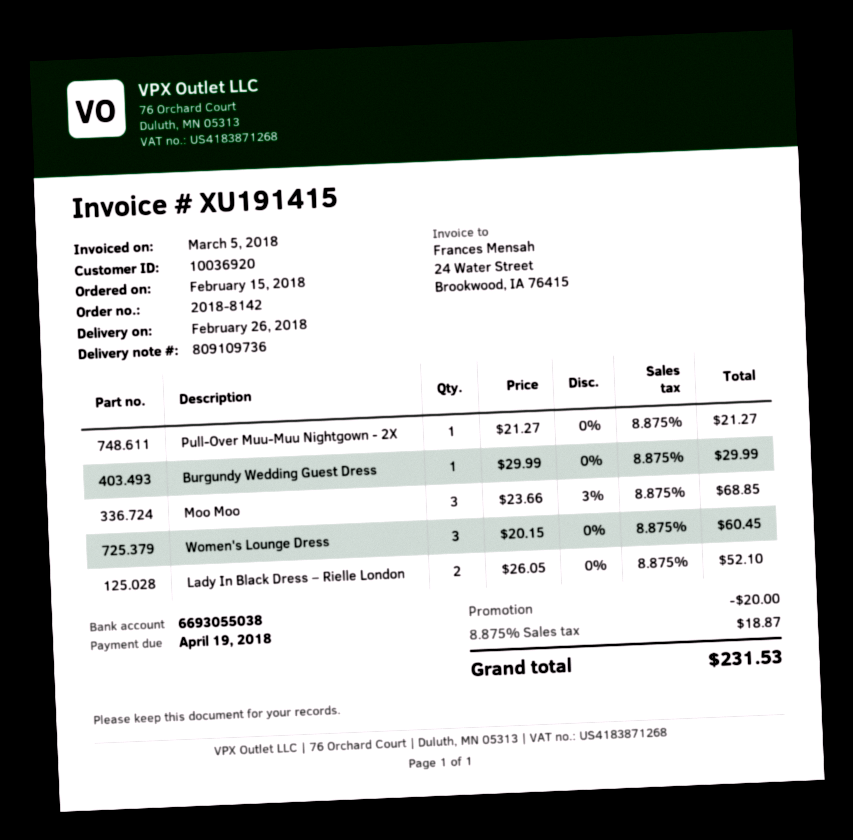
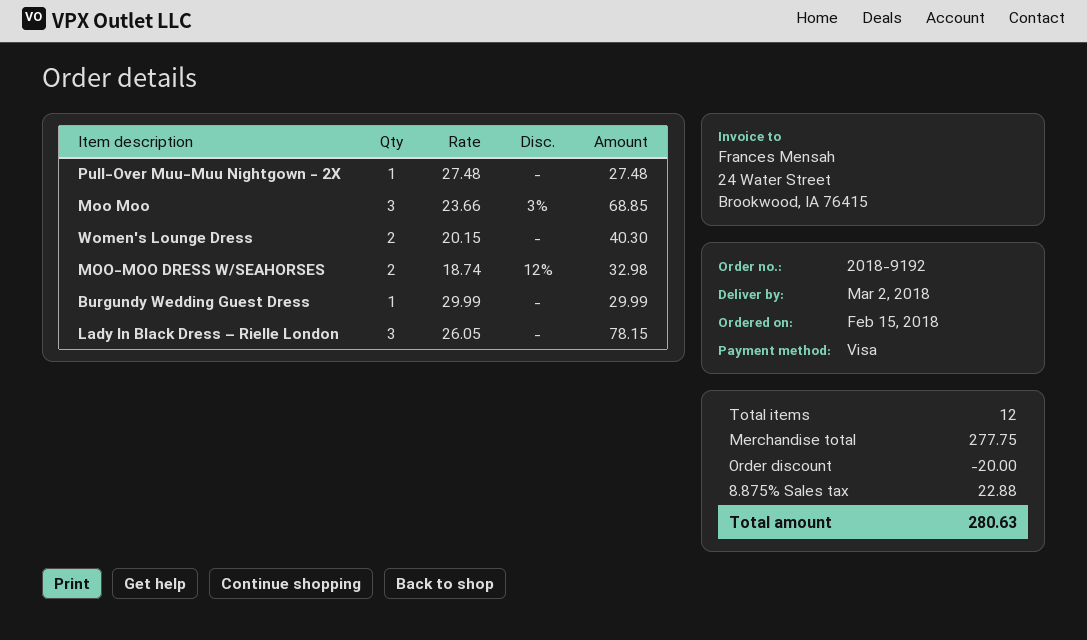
order number: 2018-8142 -> 2018-9192
delivery date: 2018-02-26 -> 2018-03-02
Pull-Over Muu-Muu Nightgown - 2X: 1 x 21.27 = 21.27 -> 1 x 27.48 = 27.48
Women's Lounge Dress: 3 x 20.15 = 60.45 -> 2 x 20.15 = 40.30
Lady In Black Dress – Rielle London: 2 x 26.05 = 52.10 -> 3 x 26.05 = 78.15
MOO-MOO DRESS W/SEAHORSES: none -> 2 x 18.74 - 12% = 32.98
tax: 8.875% = 18.87 -> 8.875% = 22.88
total: 231.53 -> 280.63

